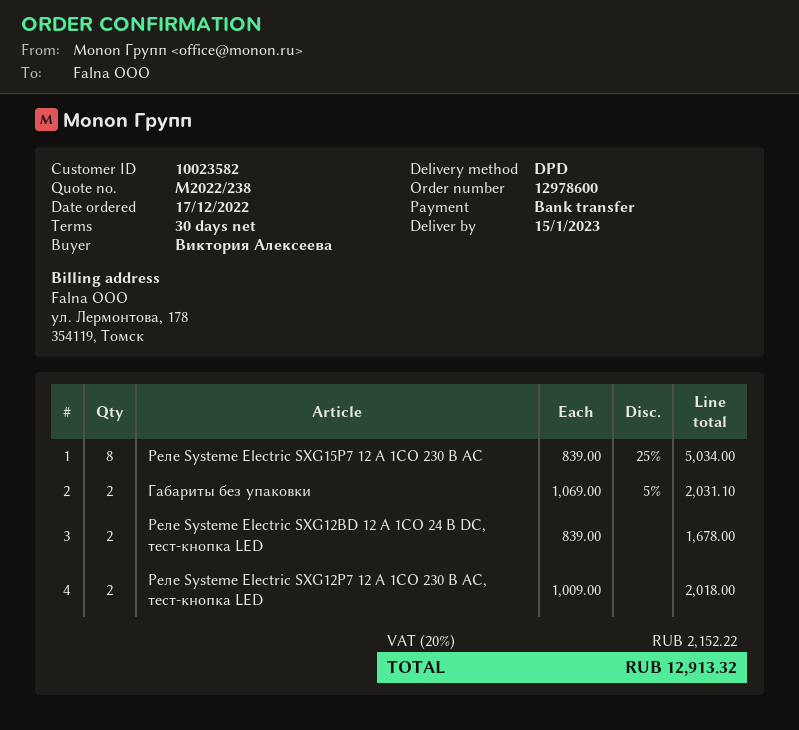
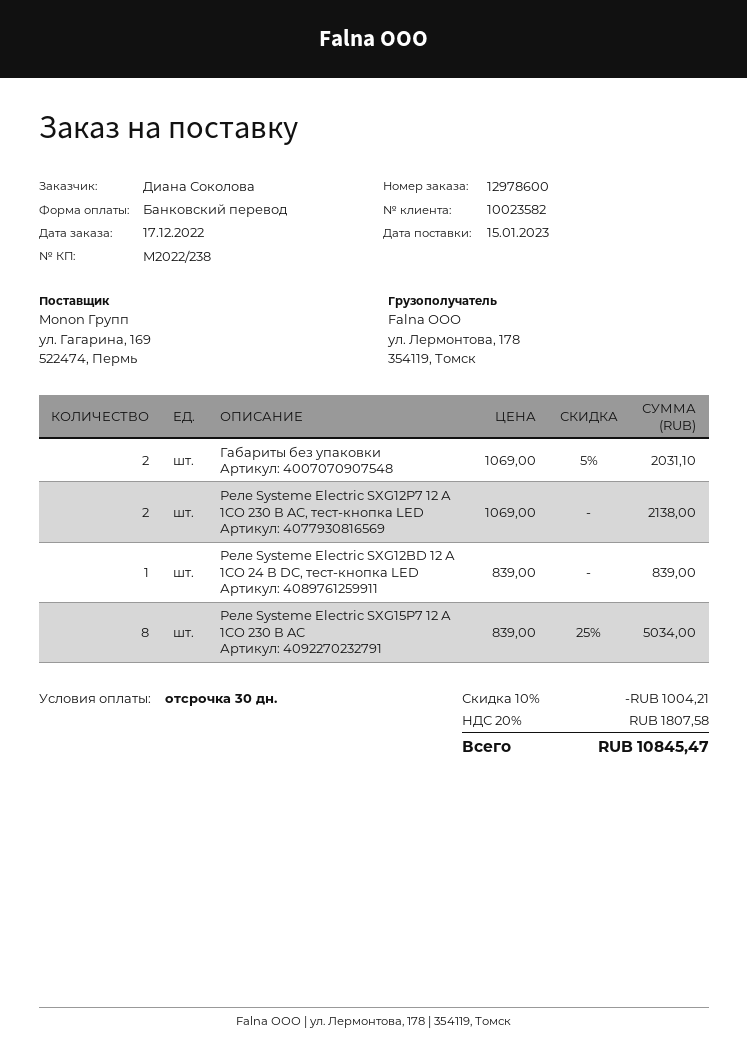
ordered by: Виктория Алексеева -> Диана Соколова
Реле Systeme Electric SXG12BD 12 А 1CO 24 В DC, тест-кнопка LED: 2 x 839.00 = 1678.00 -> 1 x 839.00 = 839.00
Реле Systeme Electric SXG12P7 12 А 1CO 230 В AC, тест-кнопка LED: 2 x 1009.00 = 2018.00 -> 2 x 1069.00 = 2138.00
discount: none -> 10% = 1004.21
tax: 20% = 2152.22 -> 20% = 1807.58
total: 12913.32 -> 10845.47

